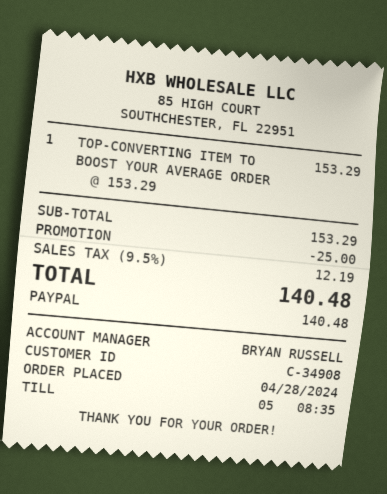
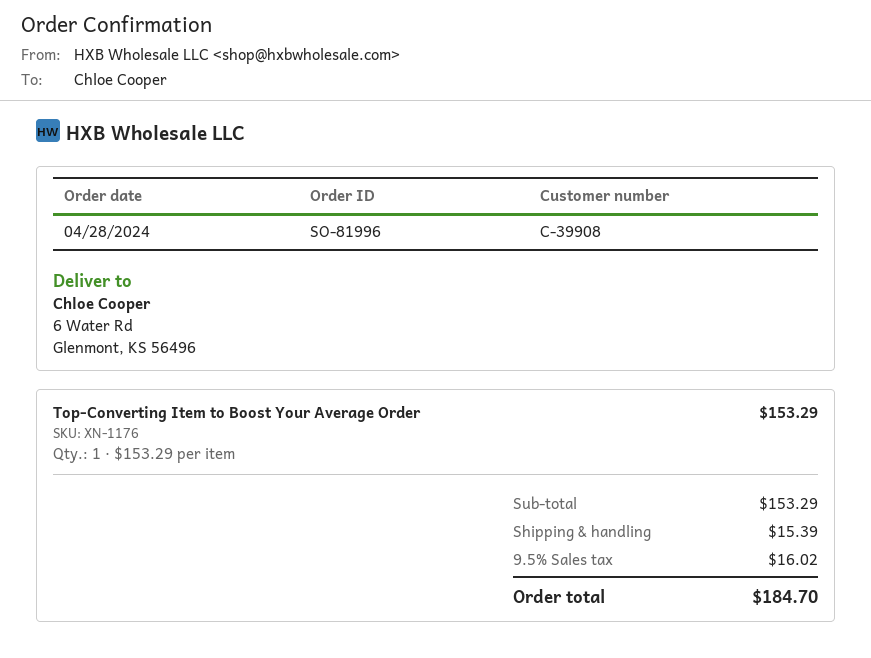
customer number: C-34908 -> C-39908
discount: 25.00 -> none
shipping: none -> 15.39
tax: 9.5% = 12.19 -> 9.5% = 16.02
total: 140.48 -> 184.70

